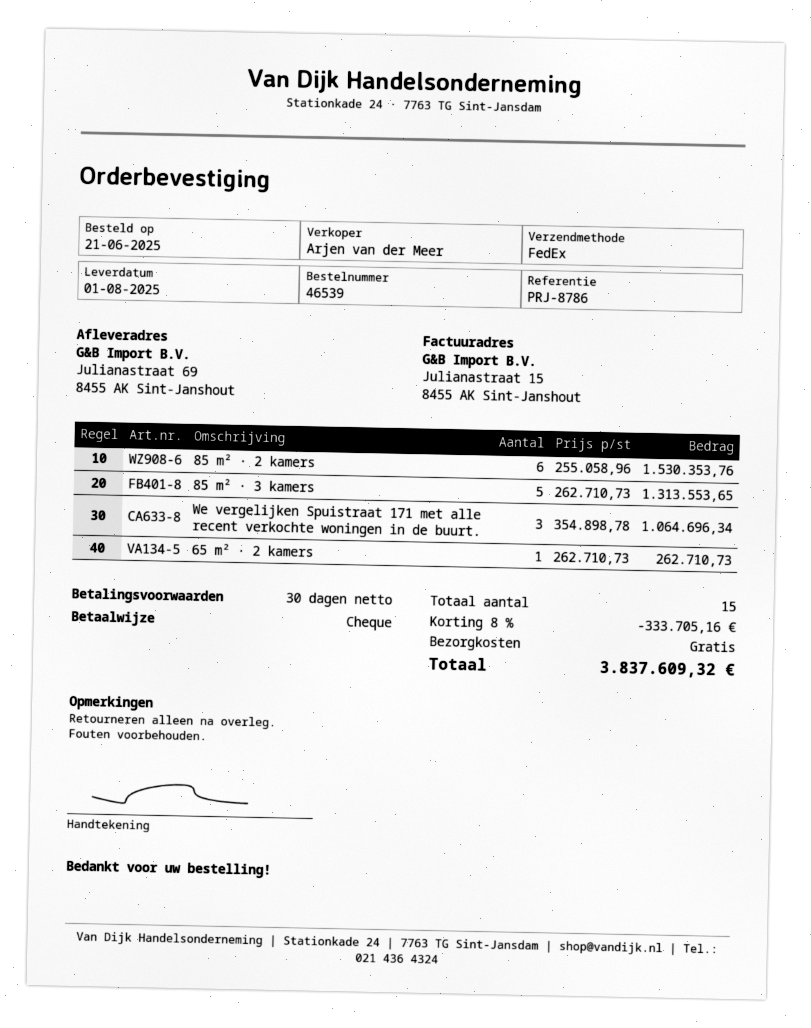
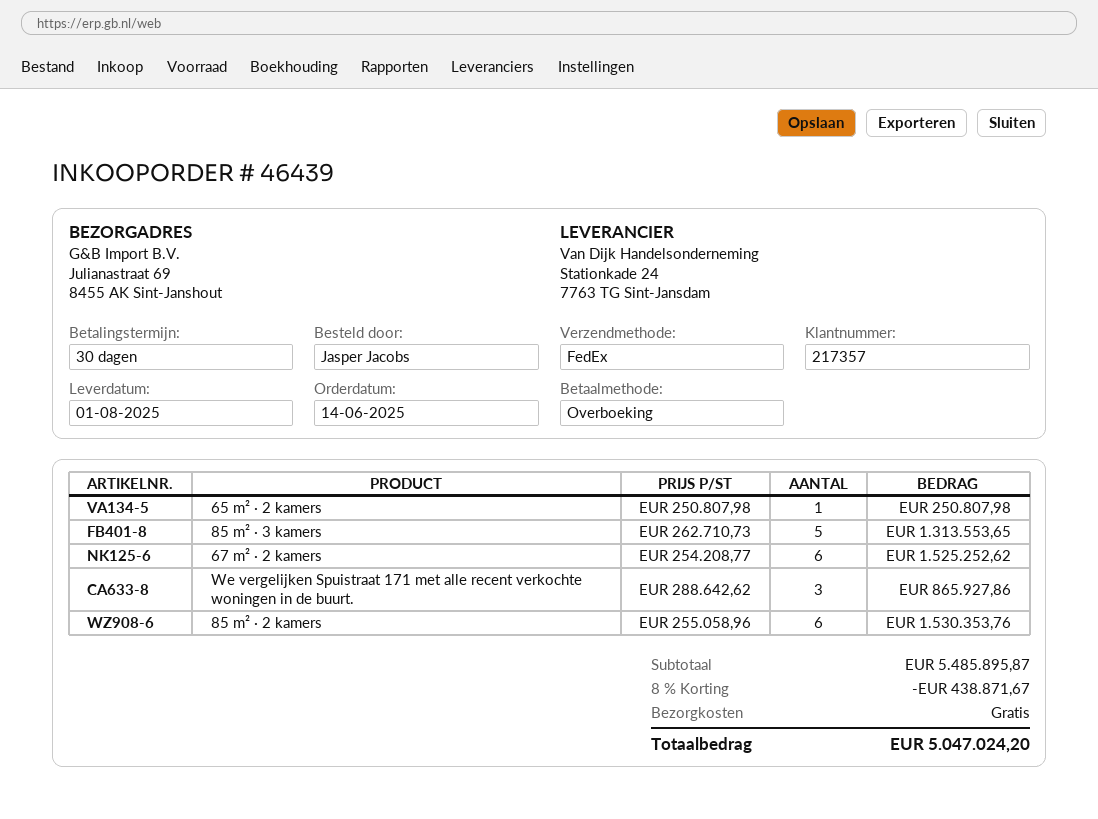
order number: 46539 -> 46439
order date: 2025-06-21 -> 2025-06-14
payment method: cheque -> bank transfer
We vergelijken Spuistraat 171 met alle recent verkochte woningen in de buurt.: 3 x 354898.78 = 1064696.34 -> 3 x 288642.62 = 865927.86
65 m² · 2 kamers: 1 x 262710.73 = 262710.73 -> 1 x 250807.98 = 250807.98
67 m² · 2 kamers: none -> 6 x 254208.77 = 1525252.62
discount: 8% = 333705.16 -> 8% = 438871.67
total: 3837609.32 -> 5047024.20

